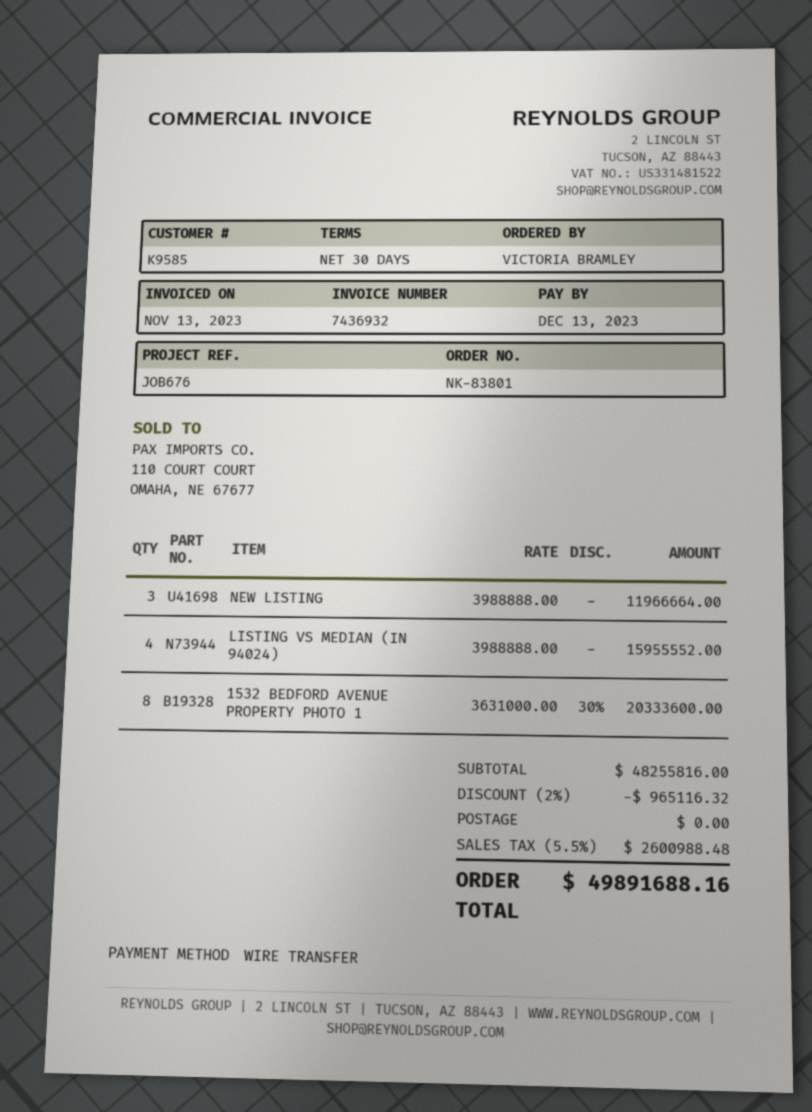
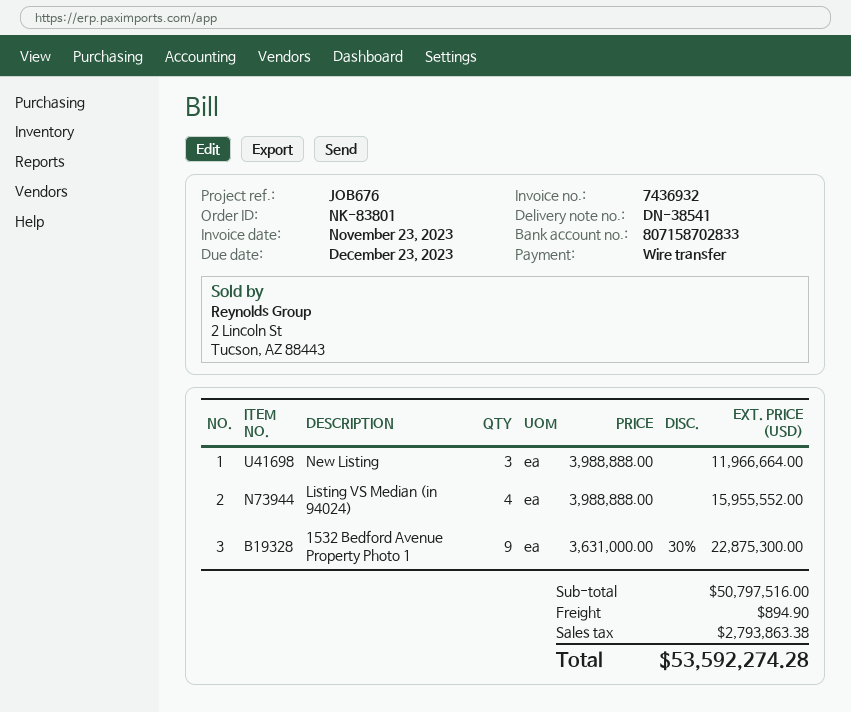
invoice date: 2023-11-13 -> 2023-11-23
due date: 2023-12-13 -> 2023-12-23
1532 BEDFORD AVENUE PROPERTY PHOTO 1: 8 x 3631000.00 - 30% = 20333600.00 -> 9 x 3631000.00 - 30% = 22875300.00
subtotal: 48255816.00 -> 50797516.00
discount: 2% = 965116.32 -> none
shipping: 0.00 -> 894.90
tax: 2600988.48 -> 2793863.38
total: 49891688.16 -> 53592274.28

